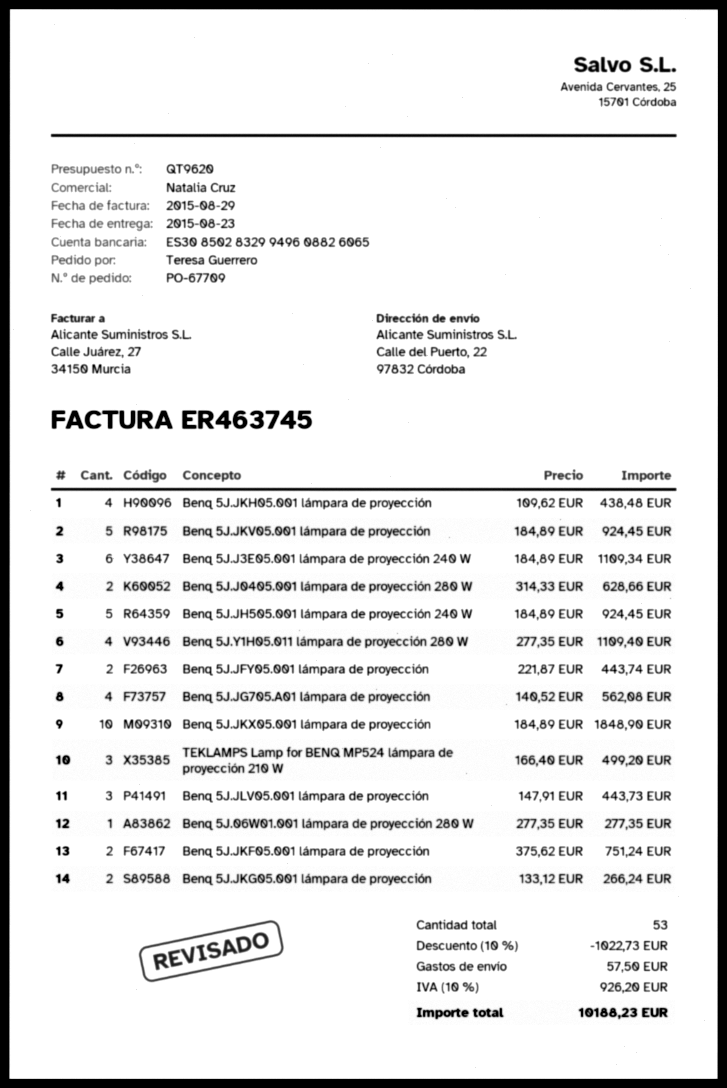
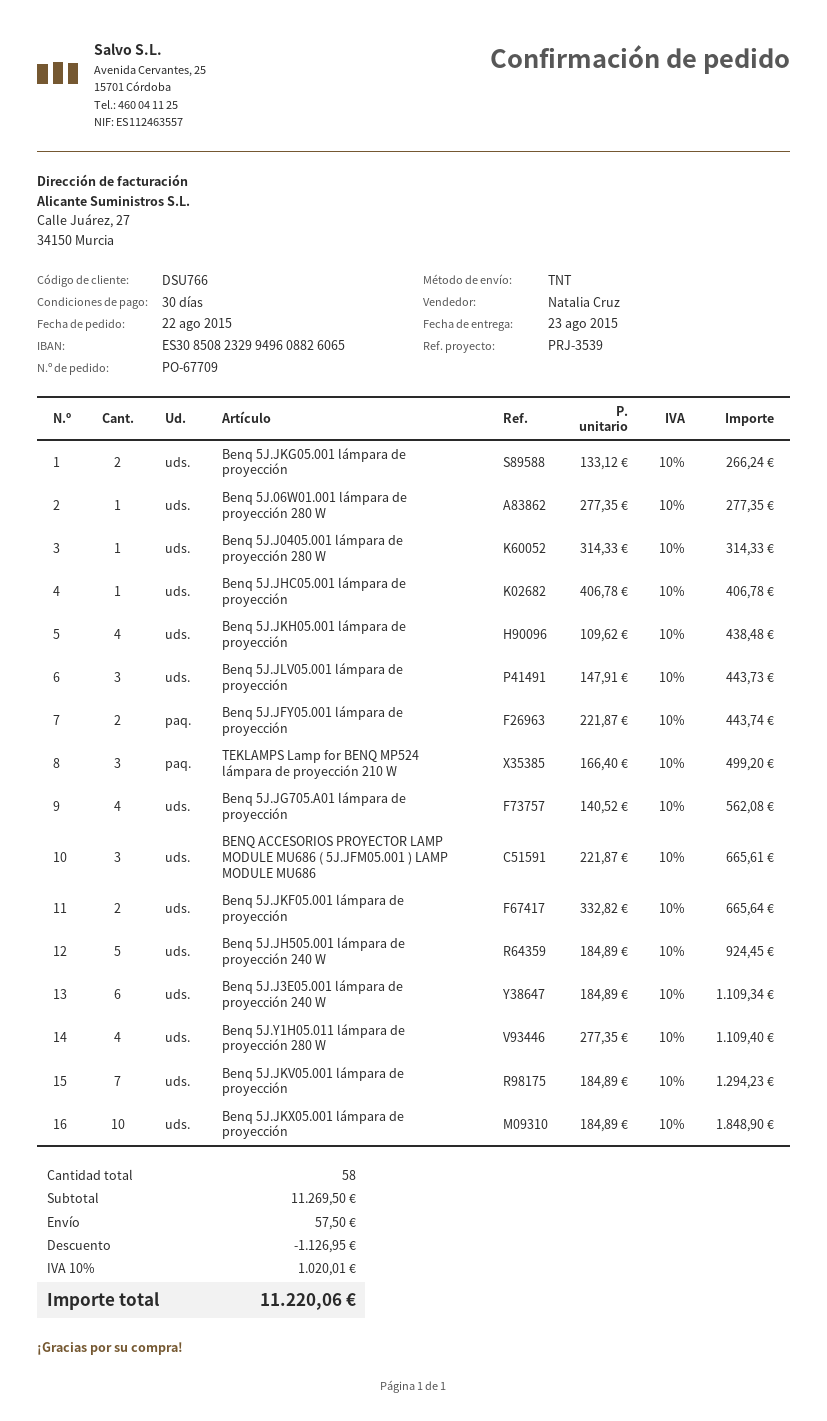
bank account: ES3085028329949608826065 -> ES3085082329949608826065
Benq 5J.JKV05.001 lámpara de proyección: 5 x 184.89 = 924.45 -> 7 x 184.89 = 1294.23
Benq 5J.J0405.001 lámpara de proyección 280 W: 2 x 314.33 = 628.66 -> 1 x 314.33 = 314.33
Benq 5J.JKF05.001 lámpara de proyección: 2 x 375.62 = 751.24 -> 2 x 332.82 = 665.64
Benq 5J.JHC05.001 lámpara de proyección: none -> 1 x 406.78 = 406.78
BENQ ACCESORIOS PROYECTOR LAMP MODULE MU686 ( 5J.JFM05.001 ) LAMP MODULE MU686: none -> 3 x 221.87 = 665.61
total quantity: 53 -> 58
discount: 1022.73 -> 1126.95
tax: 10% = 926.20 -> 10% = 1020.01
total: 10188.23 -> 11220.06

